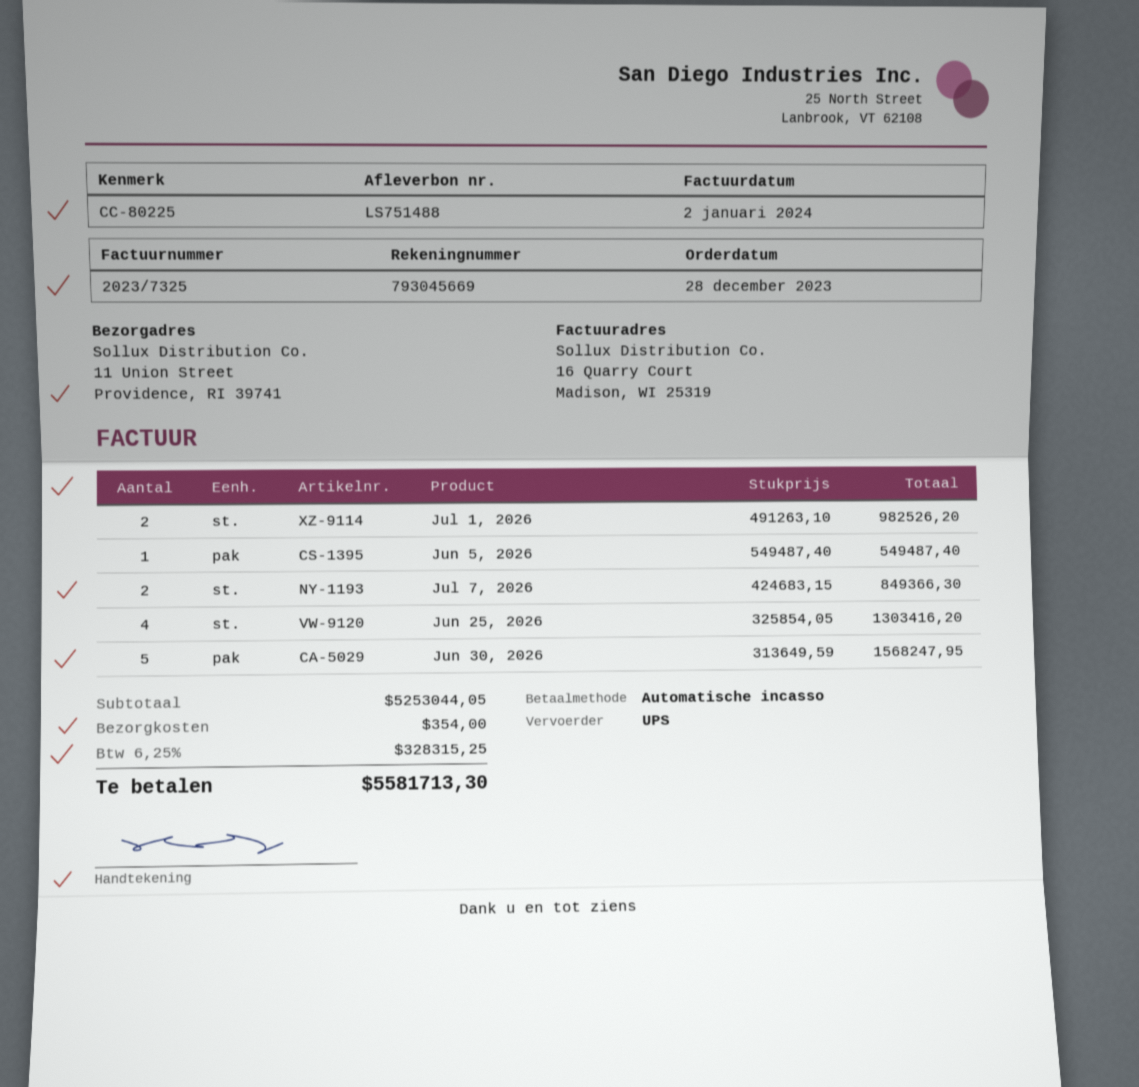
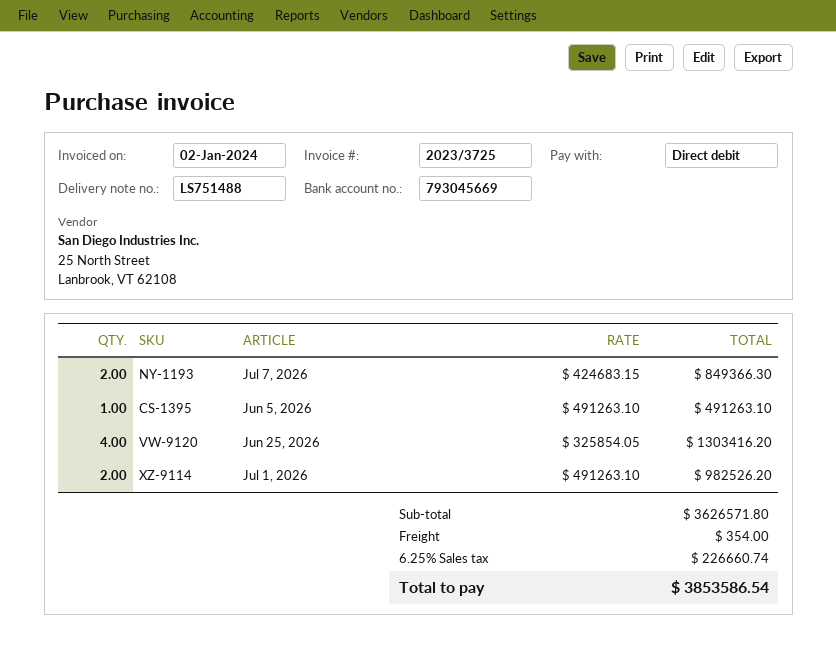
invoice number: 2023/7325 -> 2023/3725
Jun 5, 2026: 1 x 549487.40 = 549487.40 -> 1 x 491263.10 = 491263.10
Jun 30, 2026: 5 x 313649.59 = 1568247.95 -> none
subtotal: 5253044.05 -> 3626571.80
tax: 6.25% = 328315.25 -> 6.25% = 226660.74
total: 5581713.30 -> 3853586.54

